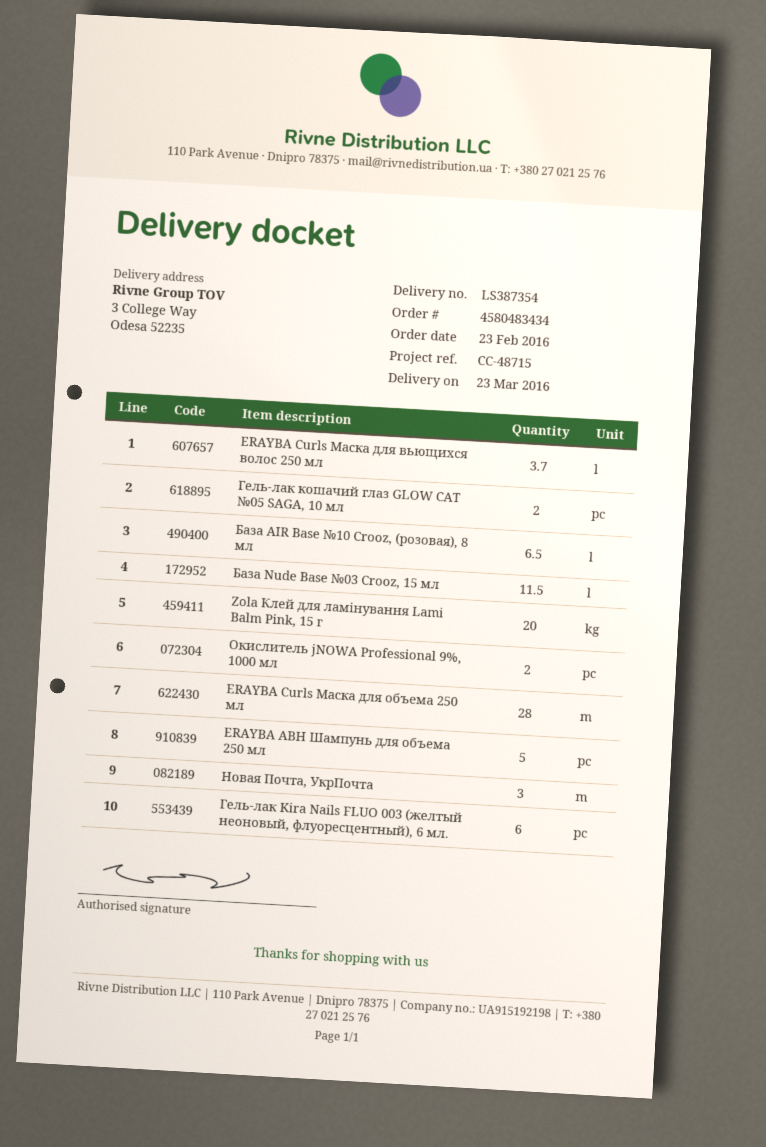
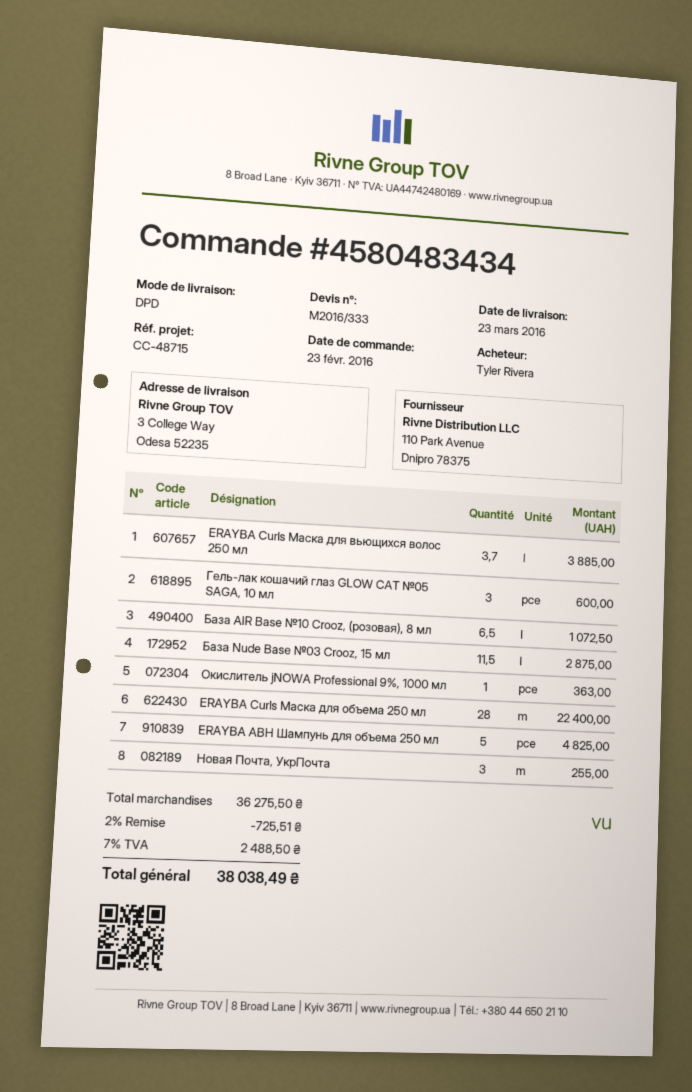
Гель-лак кошачий глаз GLOW CAT №05 SAGA, 10 мл: 2 -> 3
Zola Клей для ламінування Lami Balm Pink, 15 г: 20 -> none
Окислитель jNOWA Professional 9%, 1000 мл: 2 -> 1
Гель-лак Kira Nails FLUO 003 (желтый неоновый, флуоресцентный), 6 мл.: 6 -> none

